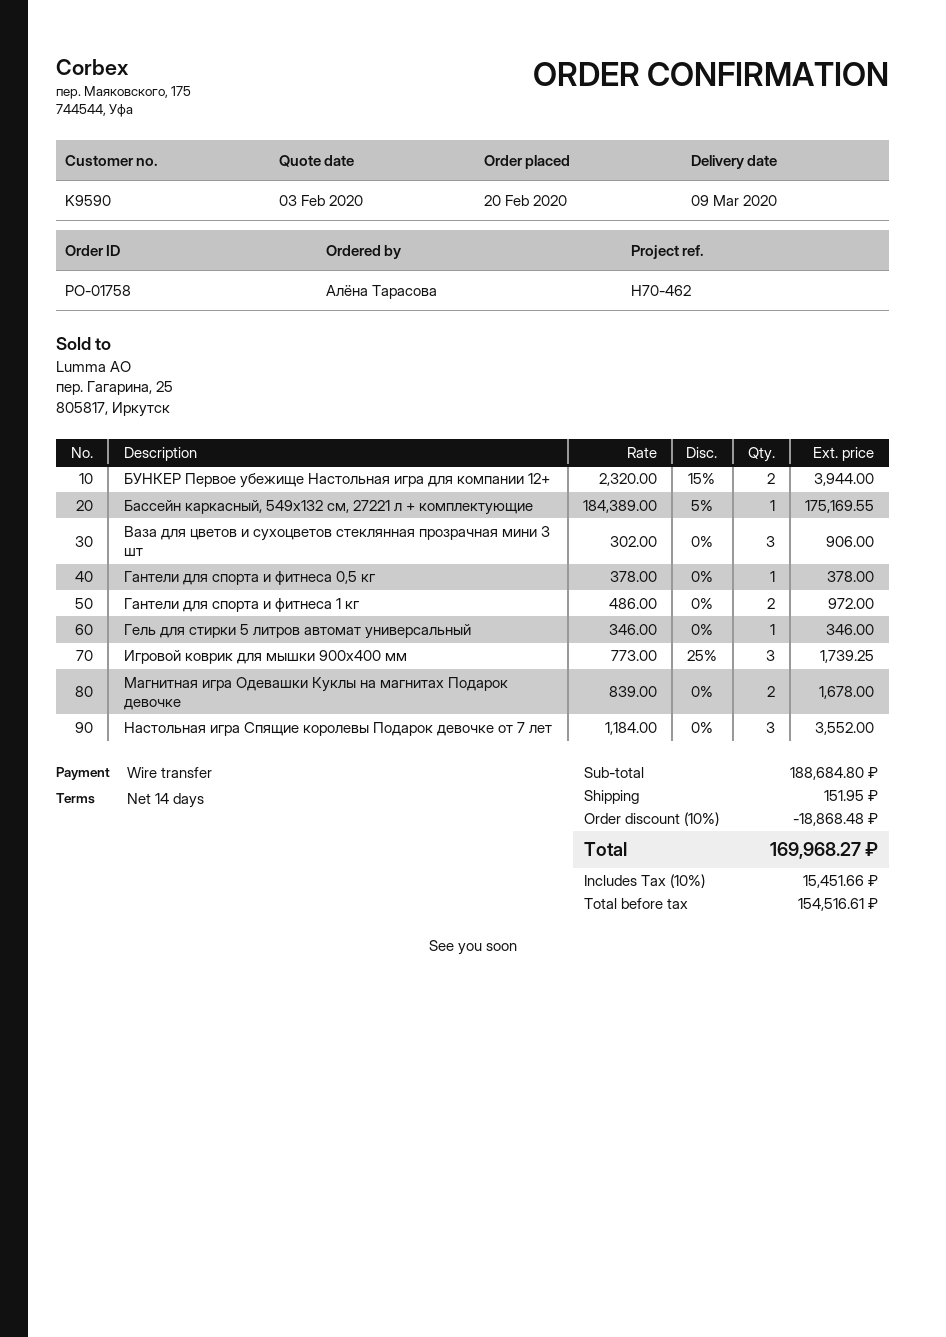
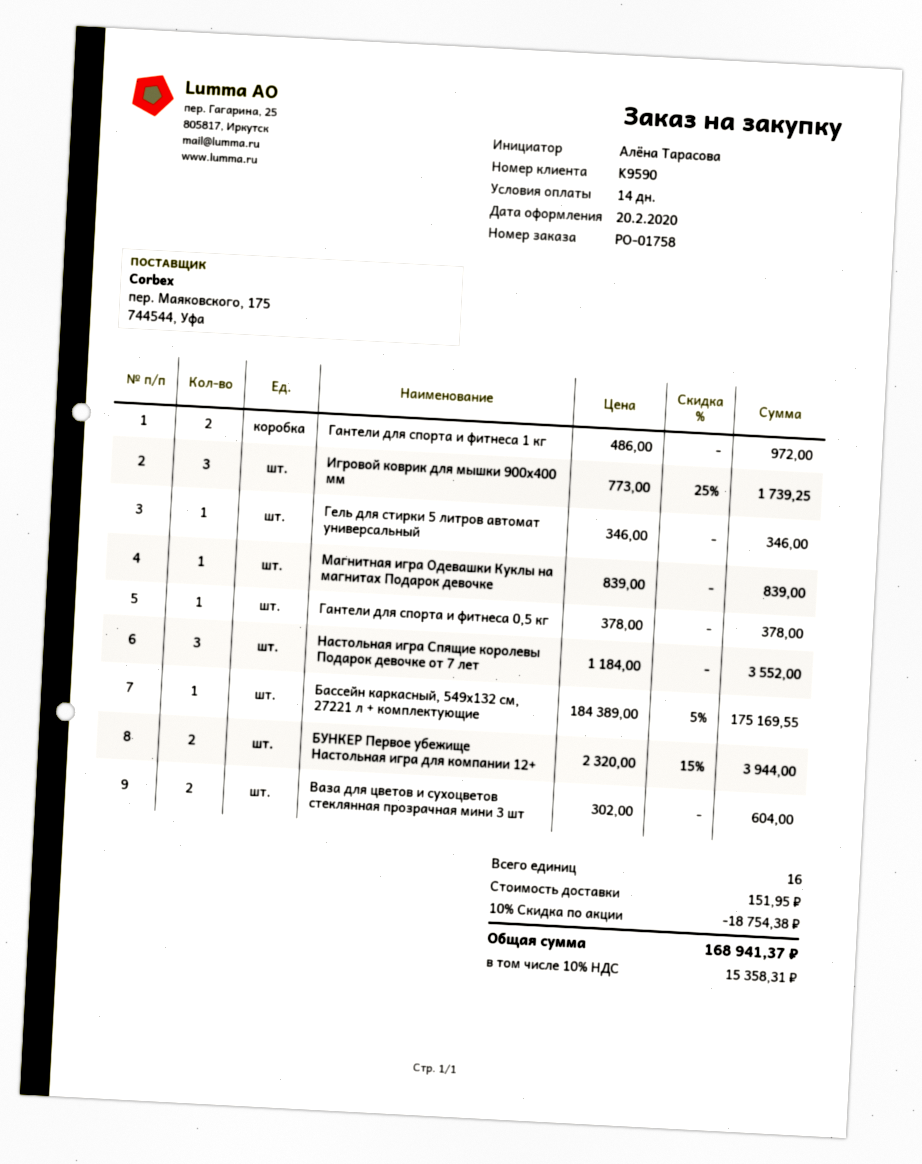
Ваза для цветов и сухоцветов стеклянная прозрачная мини 3 шт: 3 x 302.00 = 906.00 -> 2 x 302.00 = 604.00
Магнитная игра Одевашки Куклы на магнитах Подарок девочке: 2 x 839.00 = 1678.00 -> 1 x 839.00 = 839.00
discount: 10% = 18868.48 -> 10% = 18754.38
tax: 10% = 15451.66 -> 10% = 15358.31
total: 169968.27 -> 168941.37

